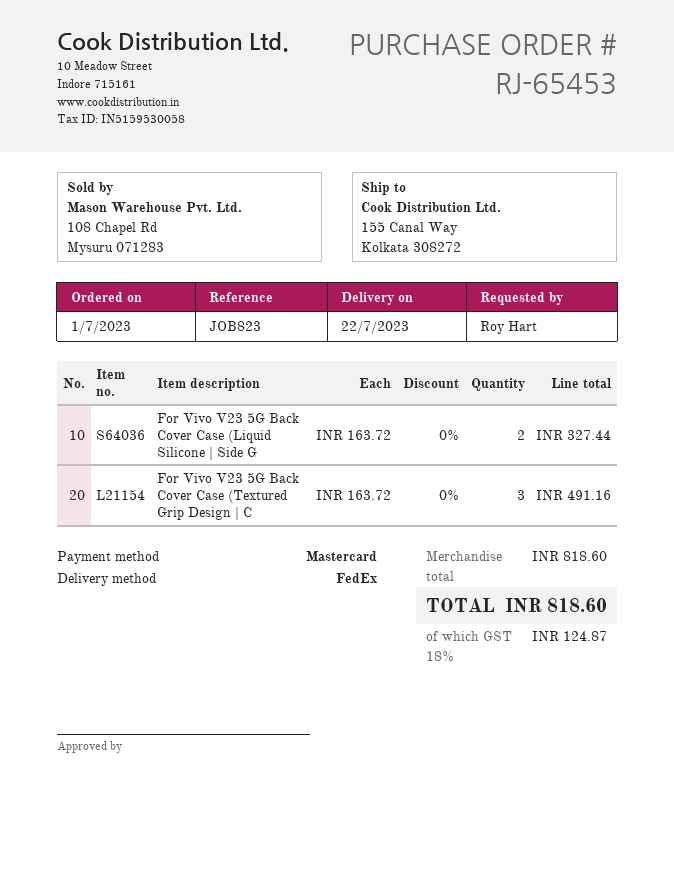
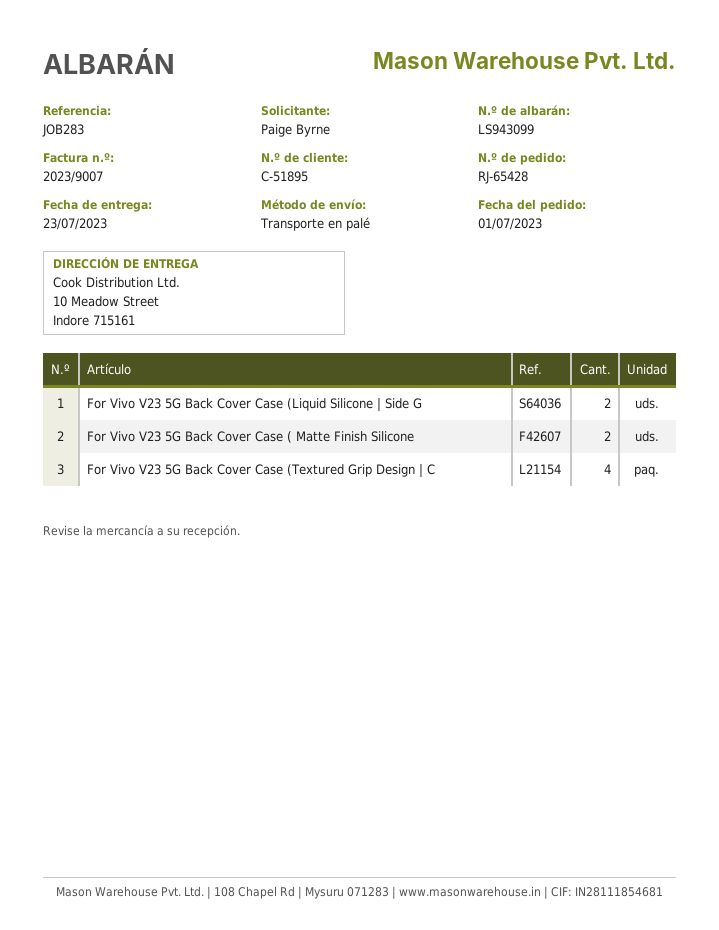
order number: RJ-65453 -> RJ-65428
delivery date: 2023-07-22 -> 2023-07-23
reference: JOB823 -> JOB283
ordered by: Roy Hart -> Paige Byrne
shipping method: FedEx -> pallet freight
ship to: 155 Canal Way, Kolkata 308272 -> 10 Meadow Street, Indore 715161
For Vivo V23 5G Back Cover Case (Textured Grip Design | C: 3 -> 4
For Vivo V23 5G Back Cover Case ( Matte Finish Silicone: none -> 2

